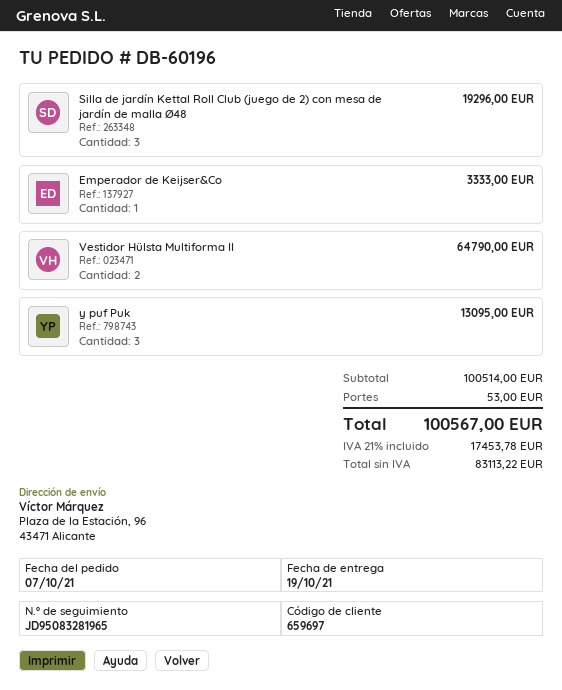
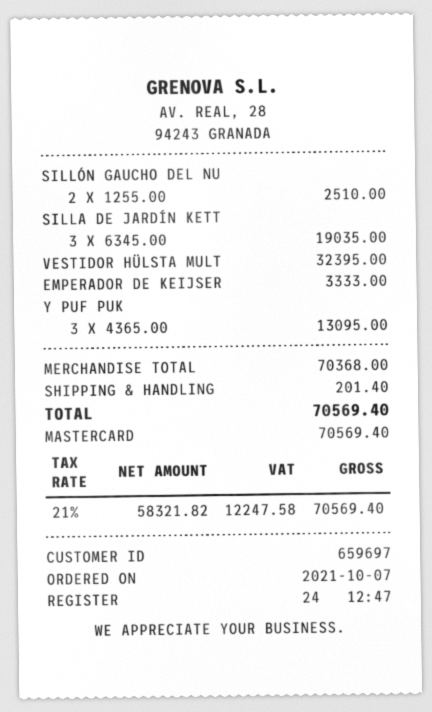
Silla de jardín Kettal Roll Club (juego de 2) con mesa de jardín de malla Ø48: 3 for 19296.00 -> 3 for 19035.00
Vestidor Hülsta Multiforma II: 2 for 64790.00 -> 1 for 32395.00
SILLÓN GAUCHO DEL NU: none -> 2 for 2510.00
subtotal: 100514.00 -> 70368.00
shipping: 53.00 -> 201.40
net: 83113.22 -> 58321.82
tax: 21% = 17453.78 -> 21% = 12247.58
total: 100567.00 -> 70569.40

